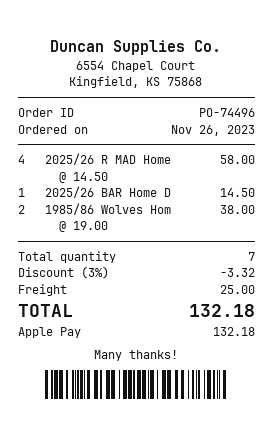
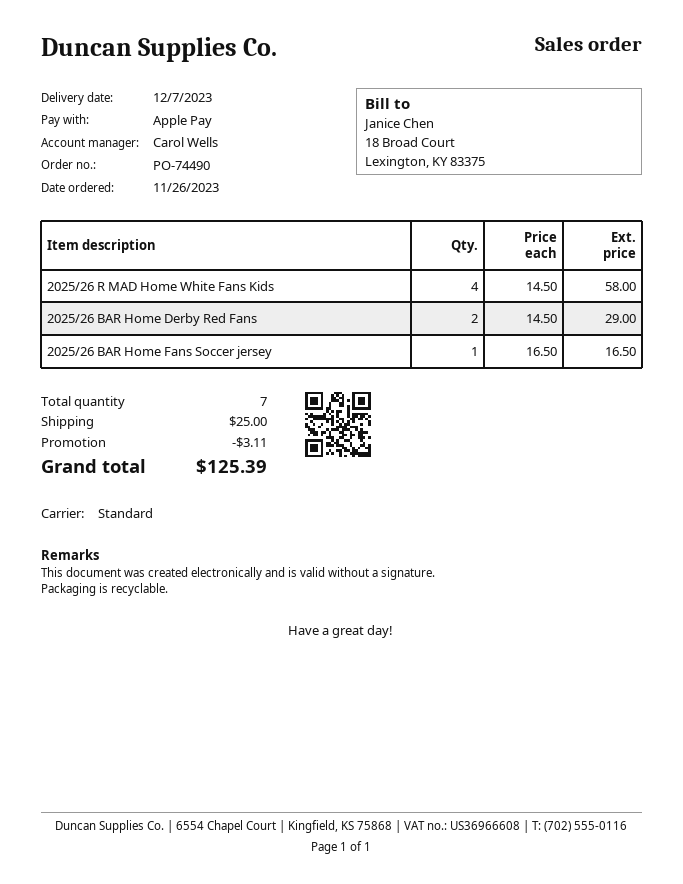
order number: PO-74496 -> PO-74490
2025/26 BAR Home D: 1 x 14.50 = 14.50 -> 2 x 14.50 = 29.00
1985/86 Wolves Hom: 2 x 19.00 = 38.00 -> none
2025/26 BAR Home Fans Soccer jersey: none -> 1 x 16.50 = 16.50
discount: 3.32 -> 3.11
total: 132.18 -> 125.39

